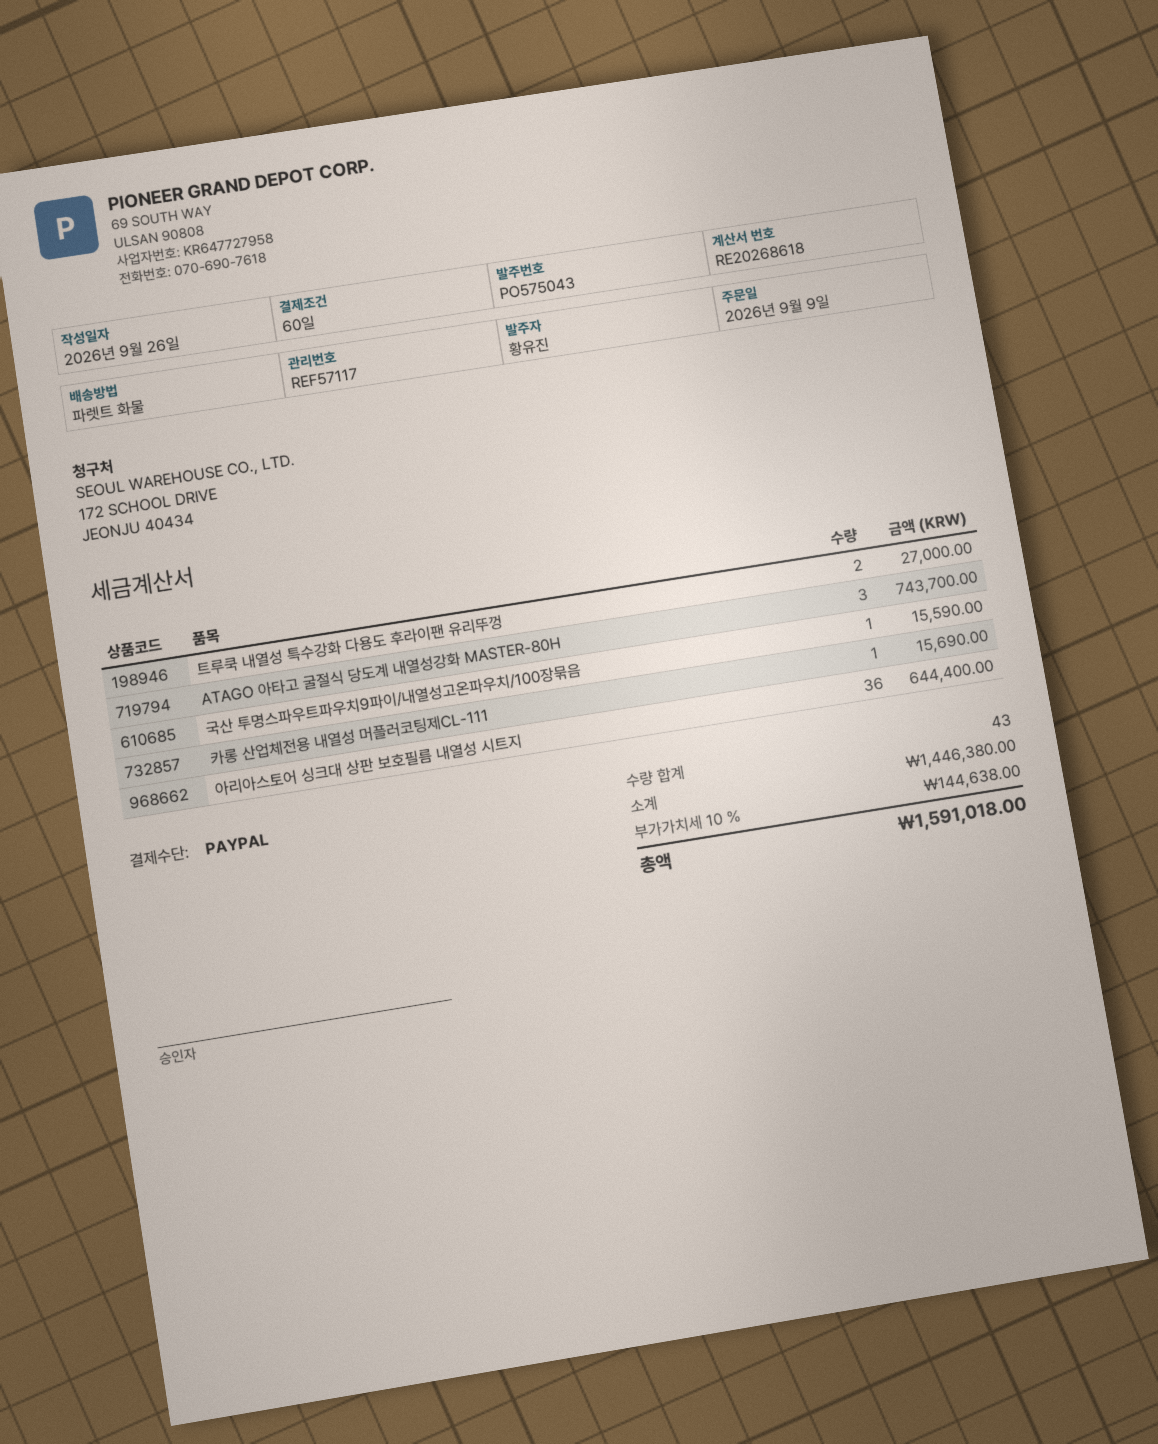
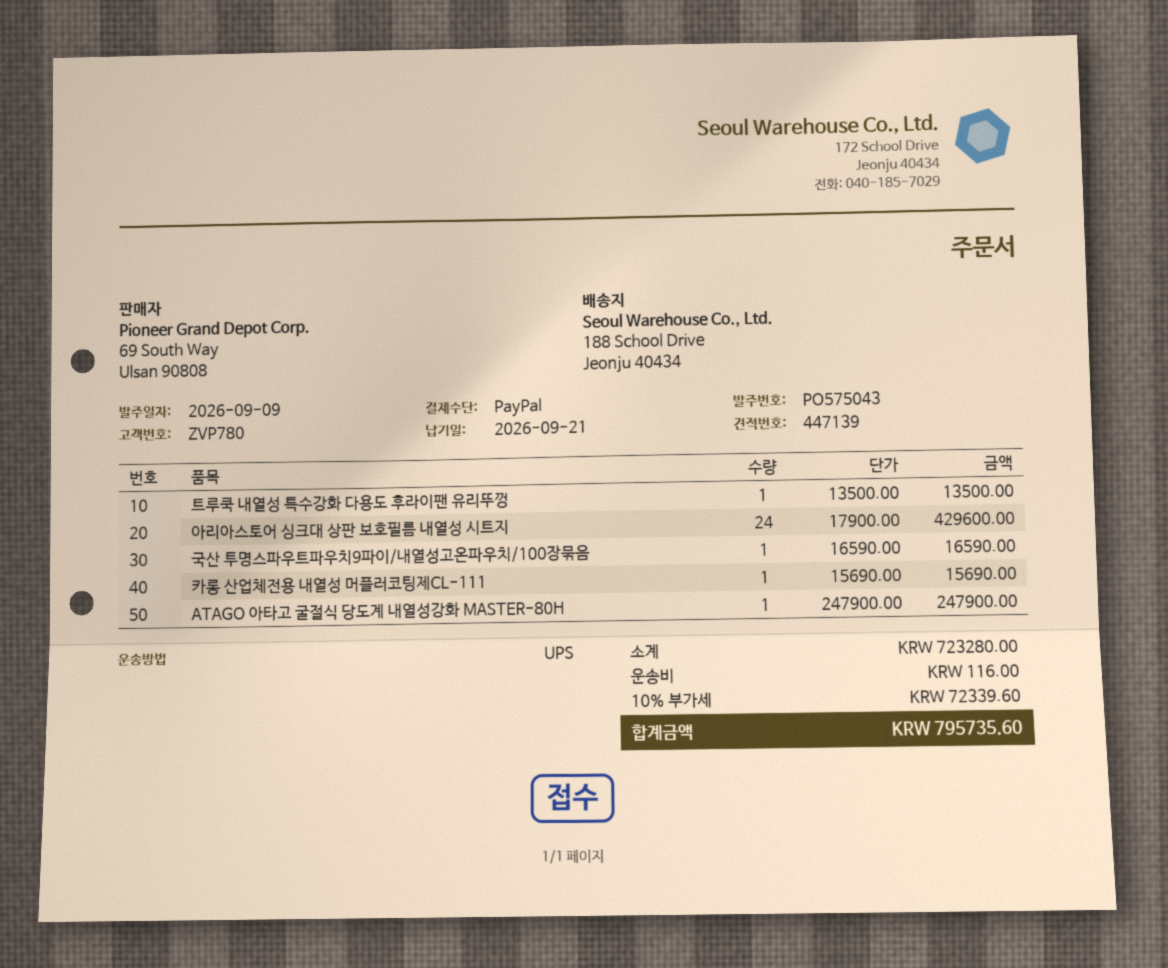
shipping method: pallet freight -> UPS
트루쿡 내열성 특수강화 다용도 후라이팬 유리뚜껑: 2 for 27000.00 -> 1 for 13500.00
ATAGO 아타고 굴절식 당도계 내열성강화 MASTER-80H: 3 for 743700.00 -> 1 for 247900.00
국산 투명스파우트파우치9파이/내열성고온파우치/100장묶음: 1 for 15590.00 -> 1 for 16590.00
아리아스토어 싱크대 상판 보호필름 내열성 시트지: 36 for 644400.00 -> 24 for 429600.00
subtotal: 1446380.00 -> 723280.00
shipping: none -> 116.00
tax: 10% = 144638.00 -> 10% = 72339.60
total: 1591018.00 -> 795735.60

